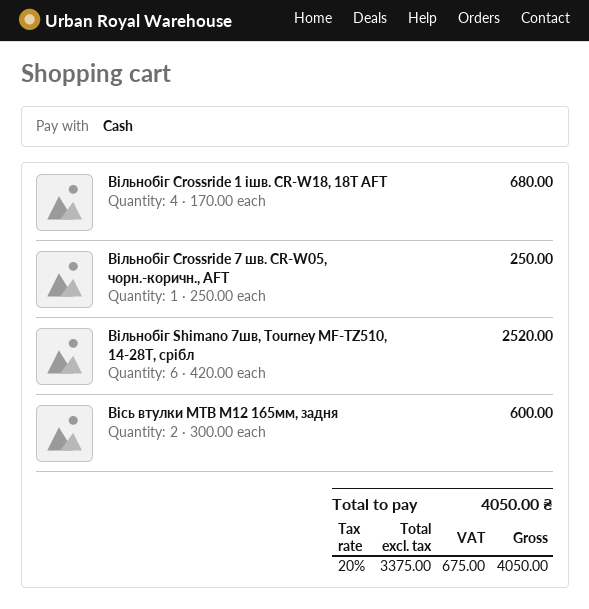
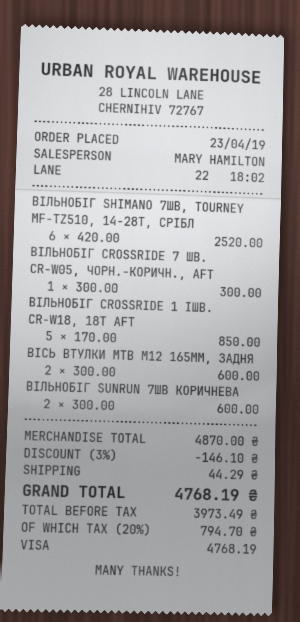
payment method: cash -> Visa
Вільнобіг Crossride 1 iшв. CR-W18, 18Т AFT: 4 x 170.00 = 680.00 -> 5 x 170.00 = 850.00
Вільнобіг Crossride 7 шв. CR-W05, чорн.-коричн., AFT: 1 x 250.00 = 250.00 -> 1 x 300.00 = 300.00
ВІЛЬНОБІГ SUNRUN 7ШВ КОРИЧНЕВА: none -> 2 x 300.00 = 600.00
discount: none -> 3% = 146.10
shipping: none -> 44.29
net: 3375.00 -> 3973.49
tax: 20% = 675.00 -> 20% = 794.70
total: 4050.00 -> 4768.19

